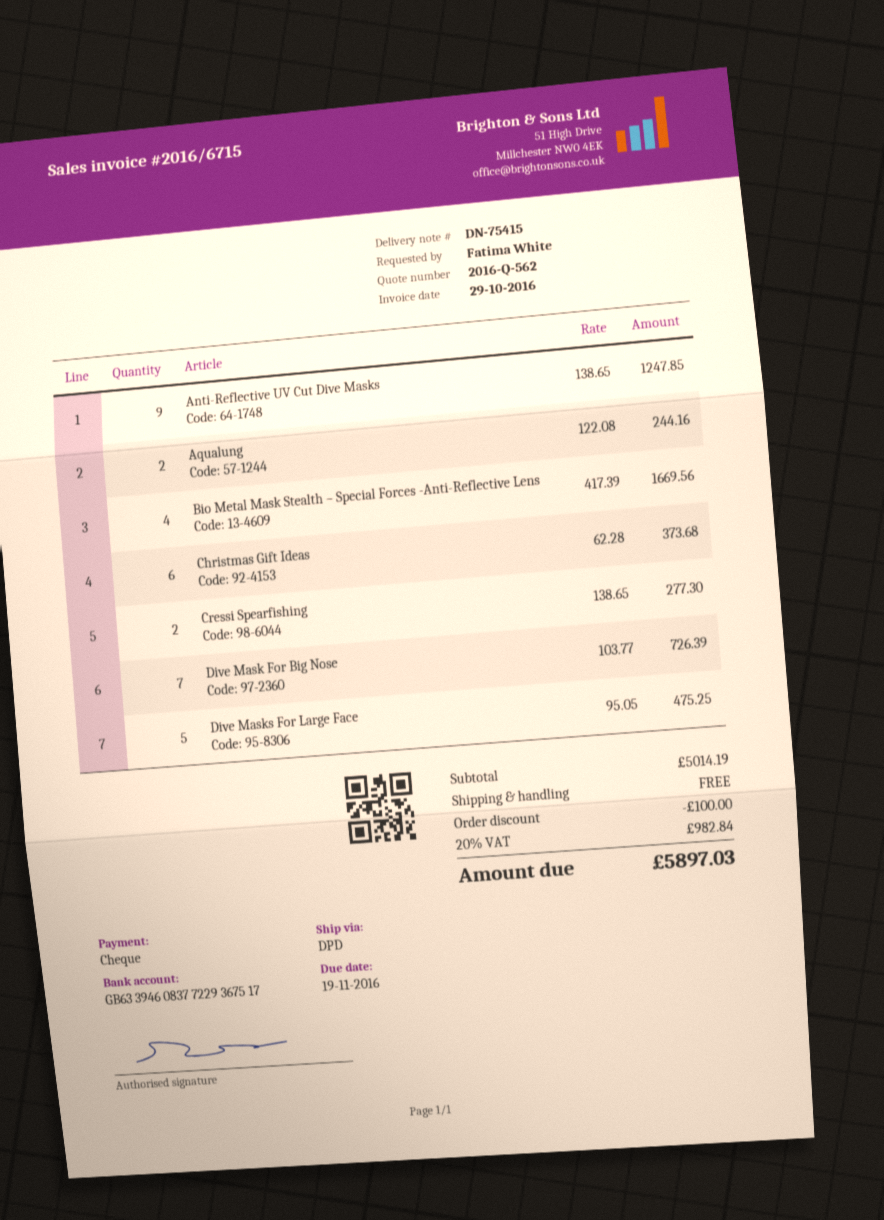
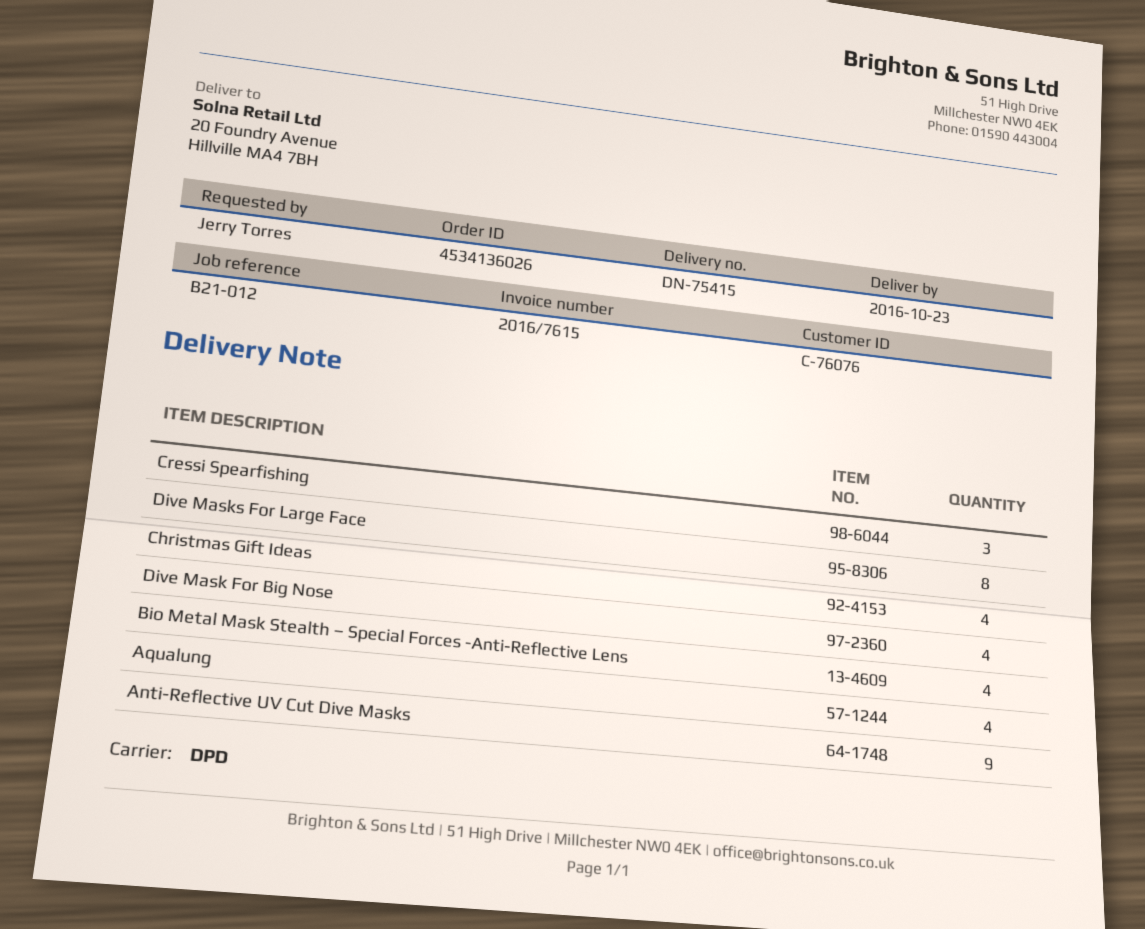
invoice number: 2016/6715 -> 2016/7615
ordered by: Fatima White -> Jerry Torres
Aqualung: 2 -> 4
Christmas Gift Ideas: 6 -> 4
Cressi Spearfishing: 2 -> 3
Dive Mask For Big Nose: 7 -> 4
Dive Masks For Large Face: 5 -> 8

